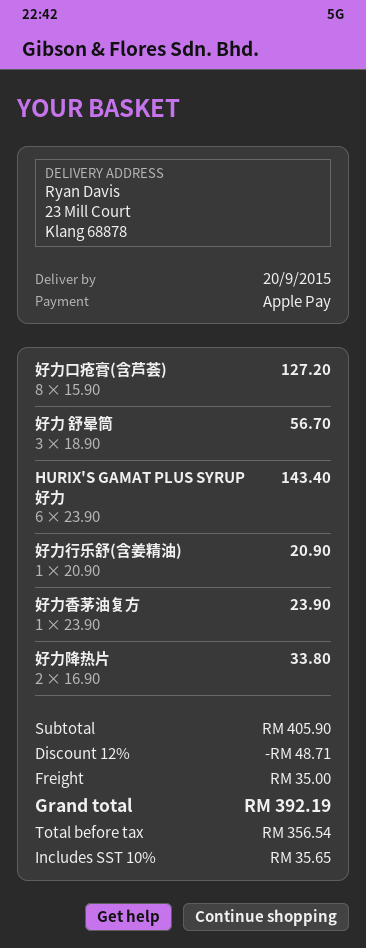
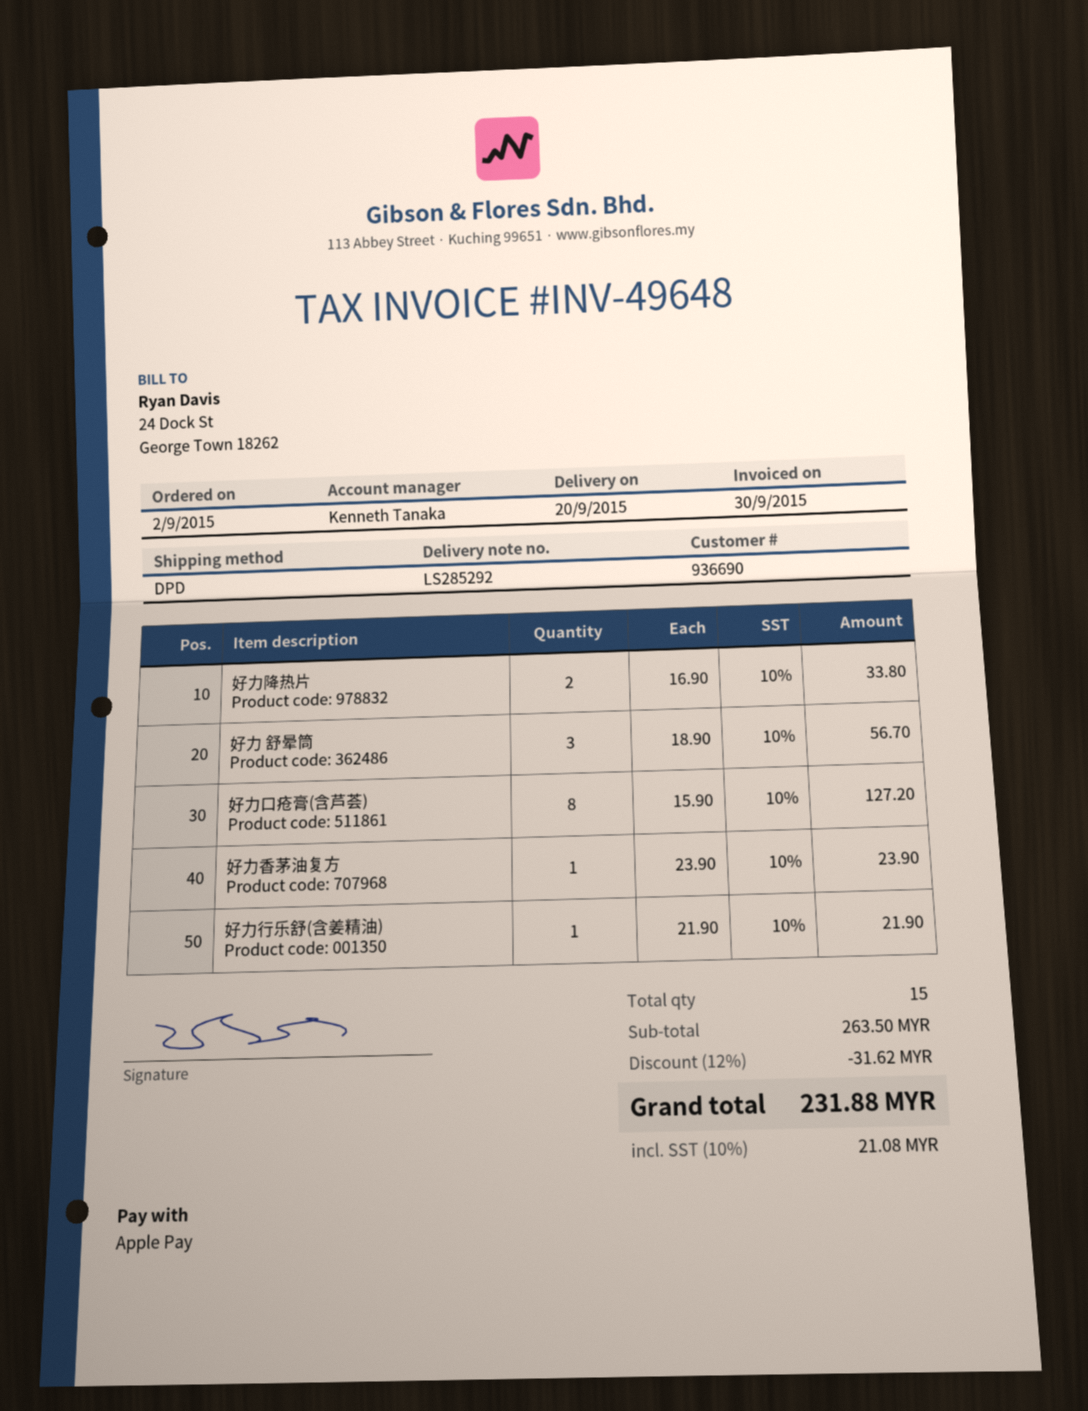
HURIX'S GAMAT PLUS SYRUP 好力: 6 x 23.90 = 143.40 -> none
好力行乐舒(含姜精油): 1 x 20.90 = 20.90 -> 1 x 21.90 = 21.90
subtotal: 405.90 -> 263.50
discount: 12% = 48.71 -> 12% = 31.62
shipping: 35.00 -> none
tax: 10% = 35.65 -> 10% = 21.08
total: 392.19 -> 231.88

